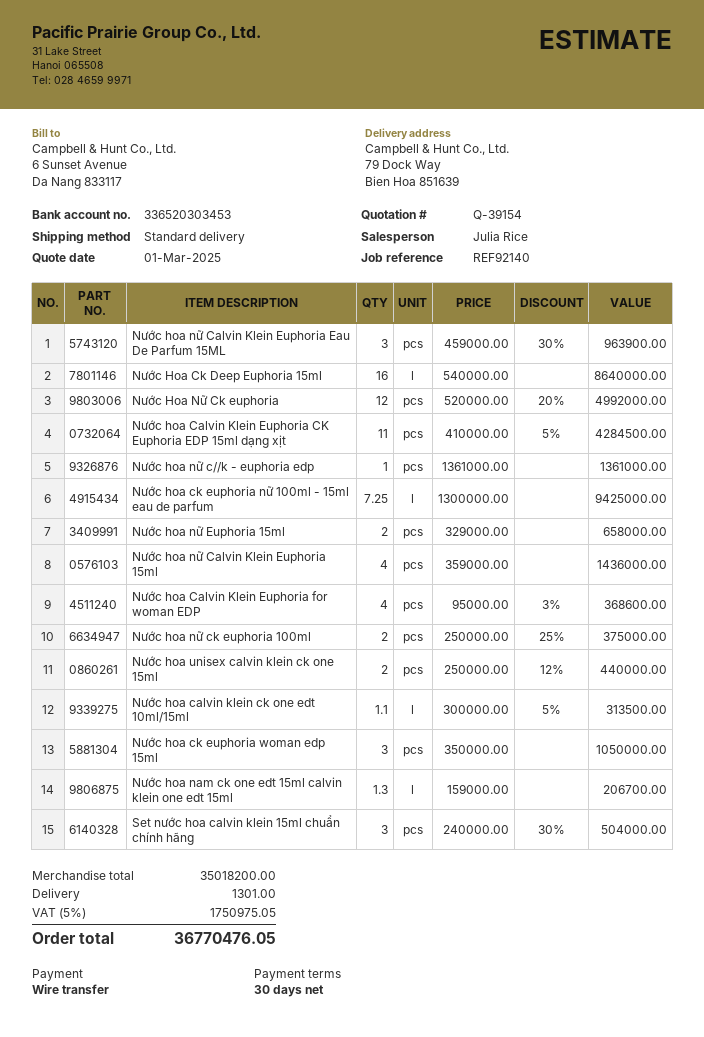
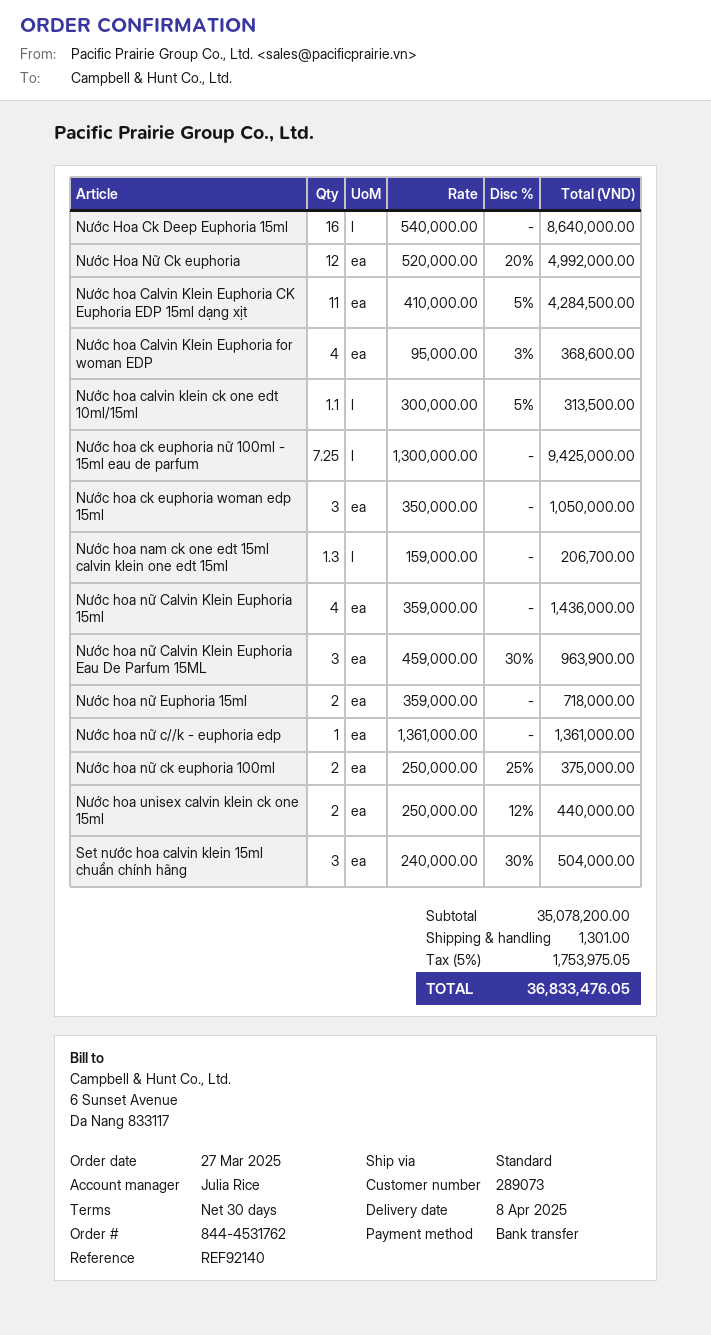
Nước hoa nữ Euphoria 15ml: 2 x 329000.00 = 658000.00 -> 2 x 359000.00 = 718000.00
subtotal: 35018200.00 -> 35078200.00
tax: 5% = 1750975.05 -> 5% = 1753975.05
total: 36770476.05 -> 36833476.05

